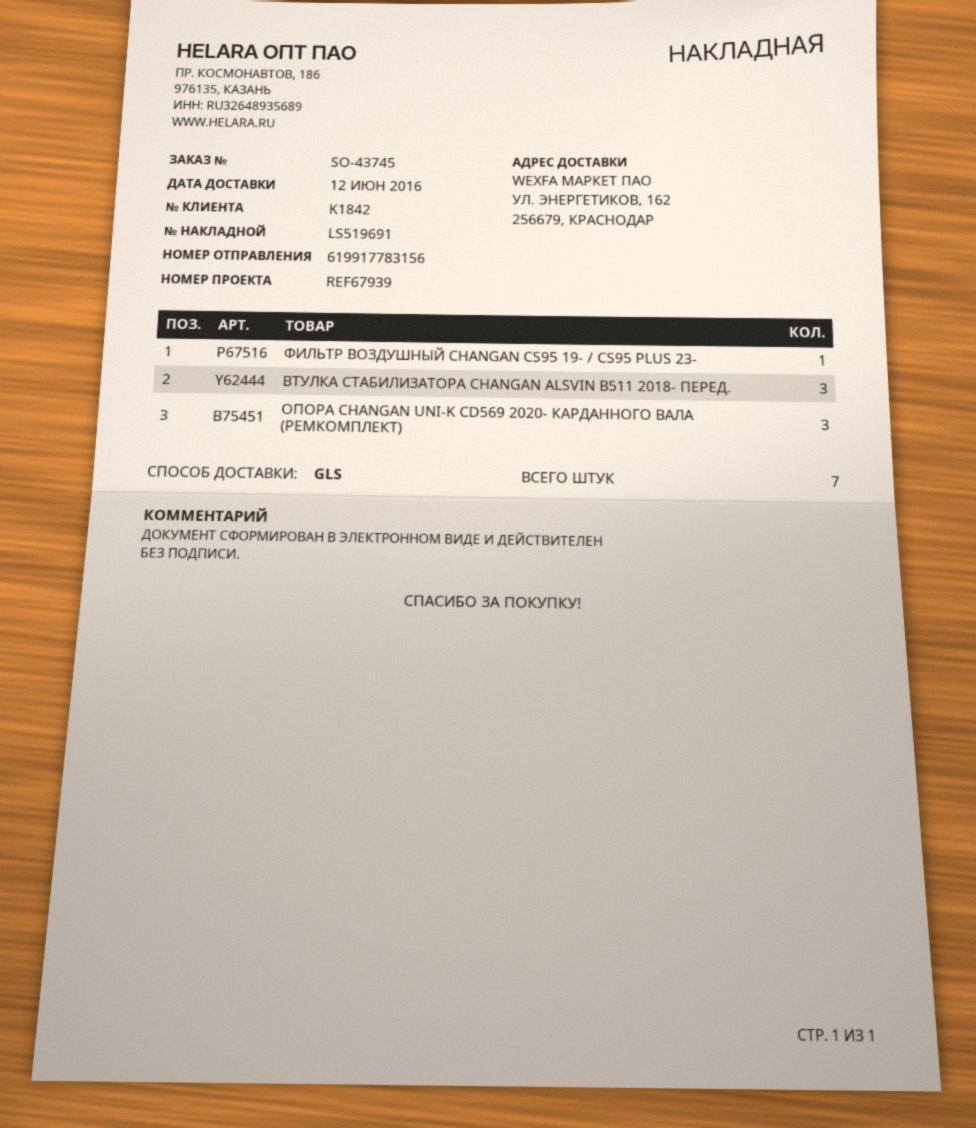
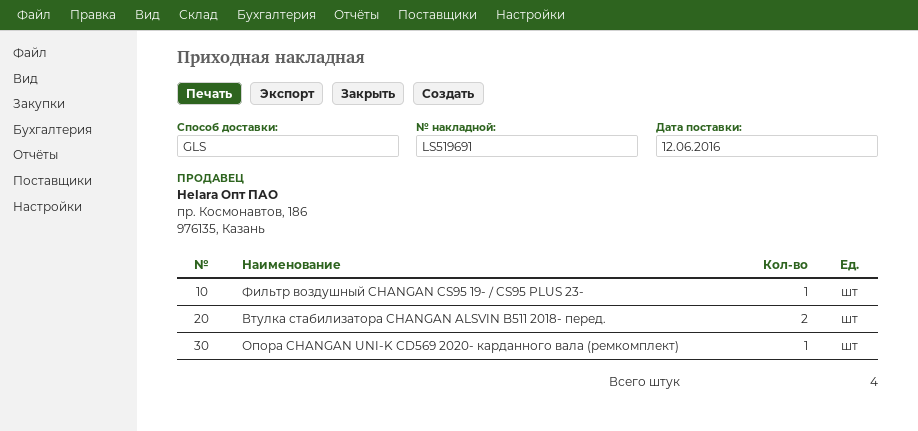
ВТУЛКА СТАБИЛИЗАТОРА CHANGAN ALSVIN B511 2018- ПЕРЕД.: 3 -> 2
ОПОРА CHANGAN UNI-K CD569 2020- КАРДАННОГО ВАЛА (РЕМКОМПЛЕКТ): 3 -> 1
total quantity: 7 -> 4

